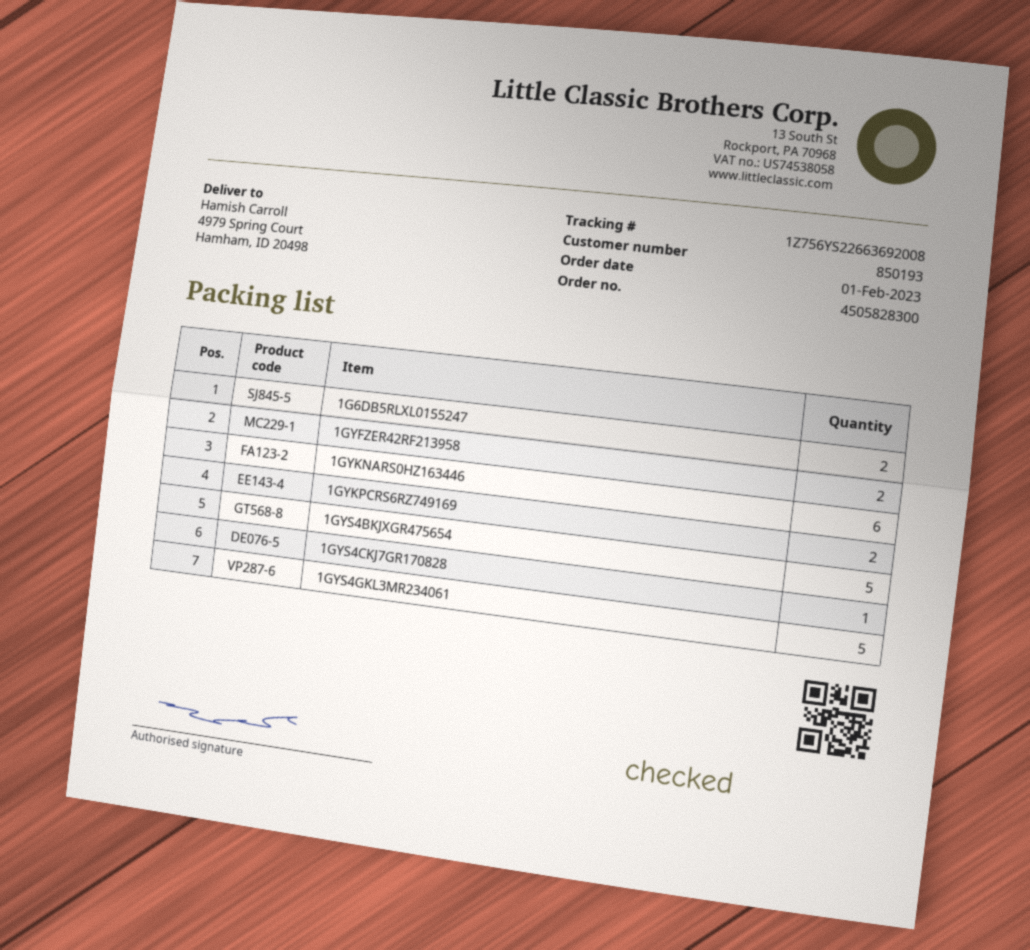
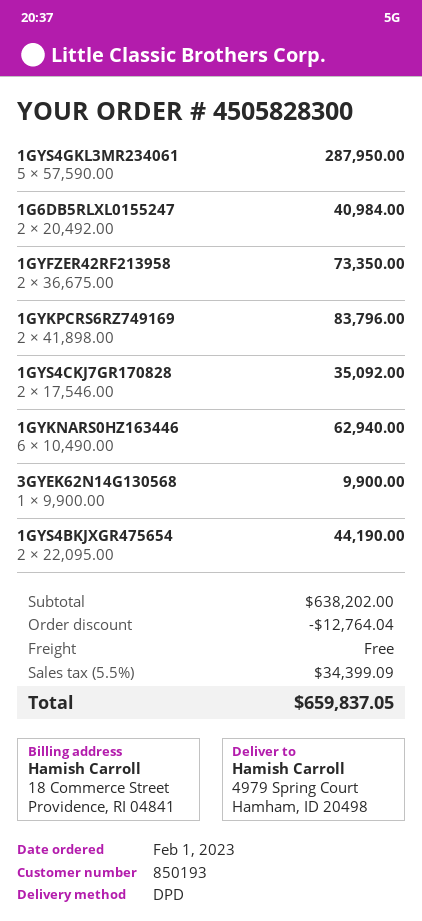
1GYS4BKJXGR475654: 5 -> 2
1GYS4CKJ7GR170828: 1 -> 2
3GYEK62N14G130568: none -> 1

